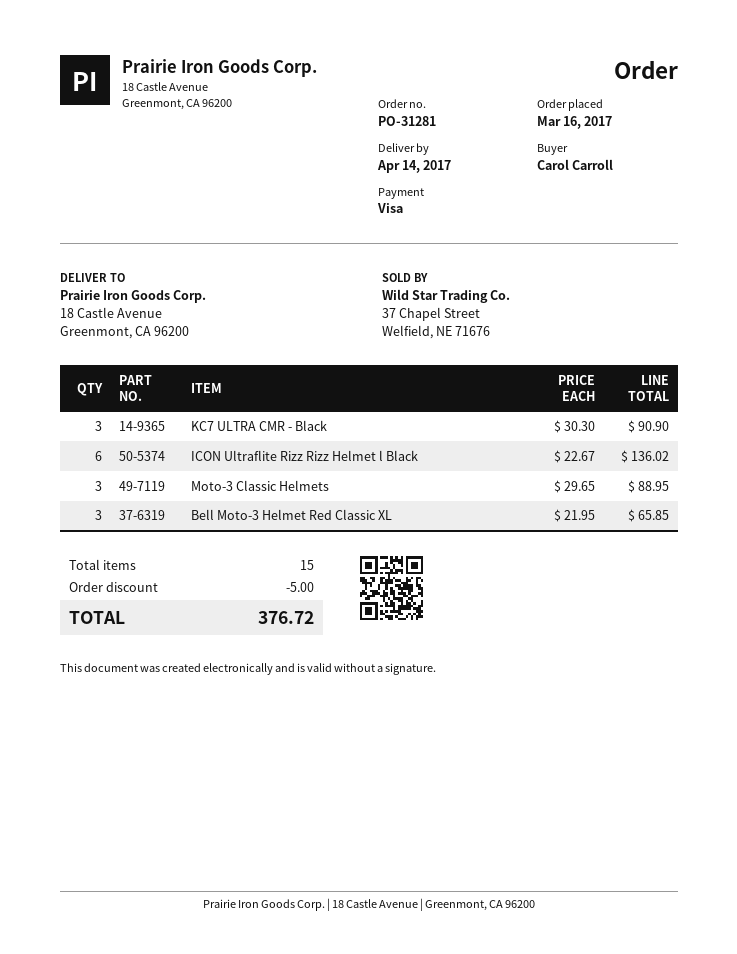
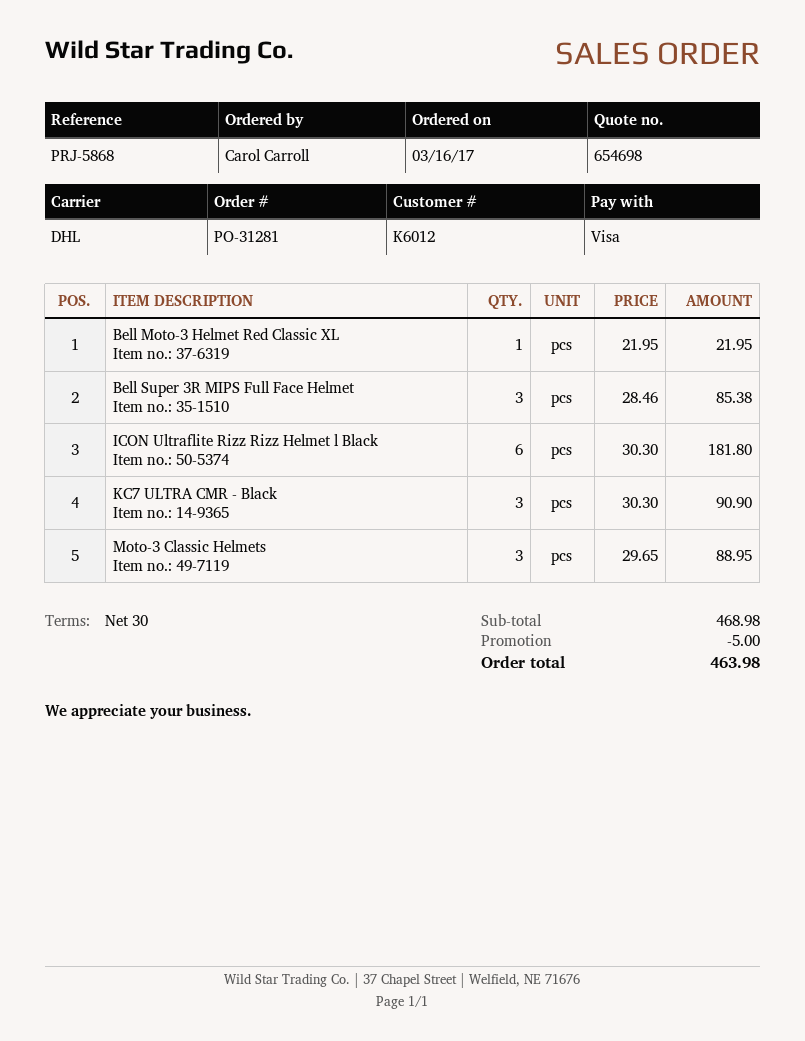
ICON Ultraflite Rizz Rizz Helmet l Black: 6 x 22.67 = 136.02 -> 6 x 30.30 = 181.80
Bell Moto-3 Helmet Red Classic XL: 3 x 21.95 = 65.85 -> 1 x 21.95 = 21.95
Bell Super 3R MIPS Full Face Helmet: none -> 3 x 28.46 = 85.38
total: 376.72 -> 463.98

